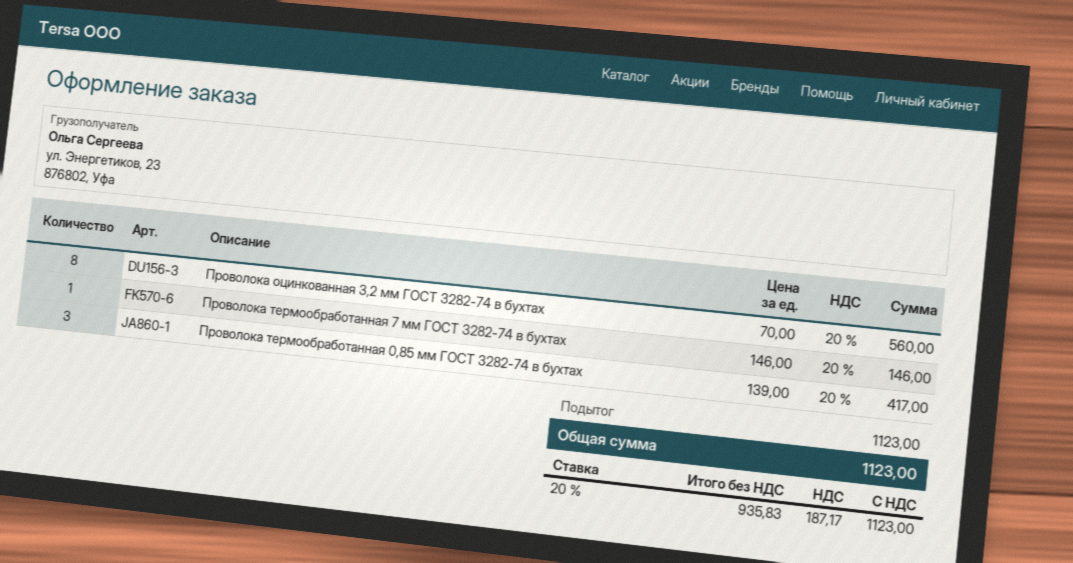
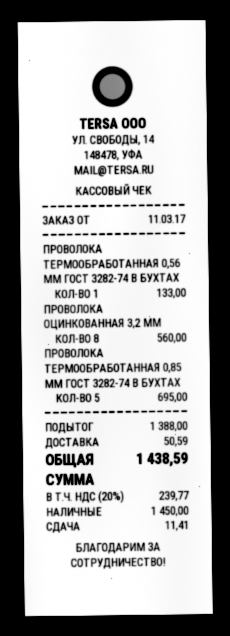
Проволока термообработанная 7 мм ГОСТ 3282-74 в бухтах: 1 for 146.00 -> none
Проволока термообработанная 0,85 мм ГОСТ 3282-74 в бухтах: 3 for 417.00 -> 5 for 695.00
ПРОВОЛОКА ТЕРМООБРАБОТАННАЯ 0,56 ММ ГОСТ 3282-74 В БУХТАХ: none -> 1 for 133.00
subtotal: 1123.00 -> 1388.00
shipping: none -> 50.59
tax: 20% = 187.17 -> 20% = 239.77
total: 1123.00 -> 1438.59

